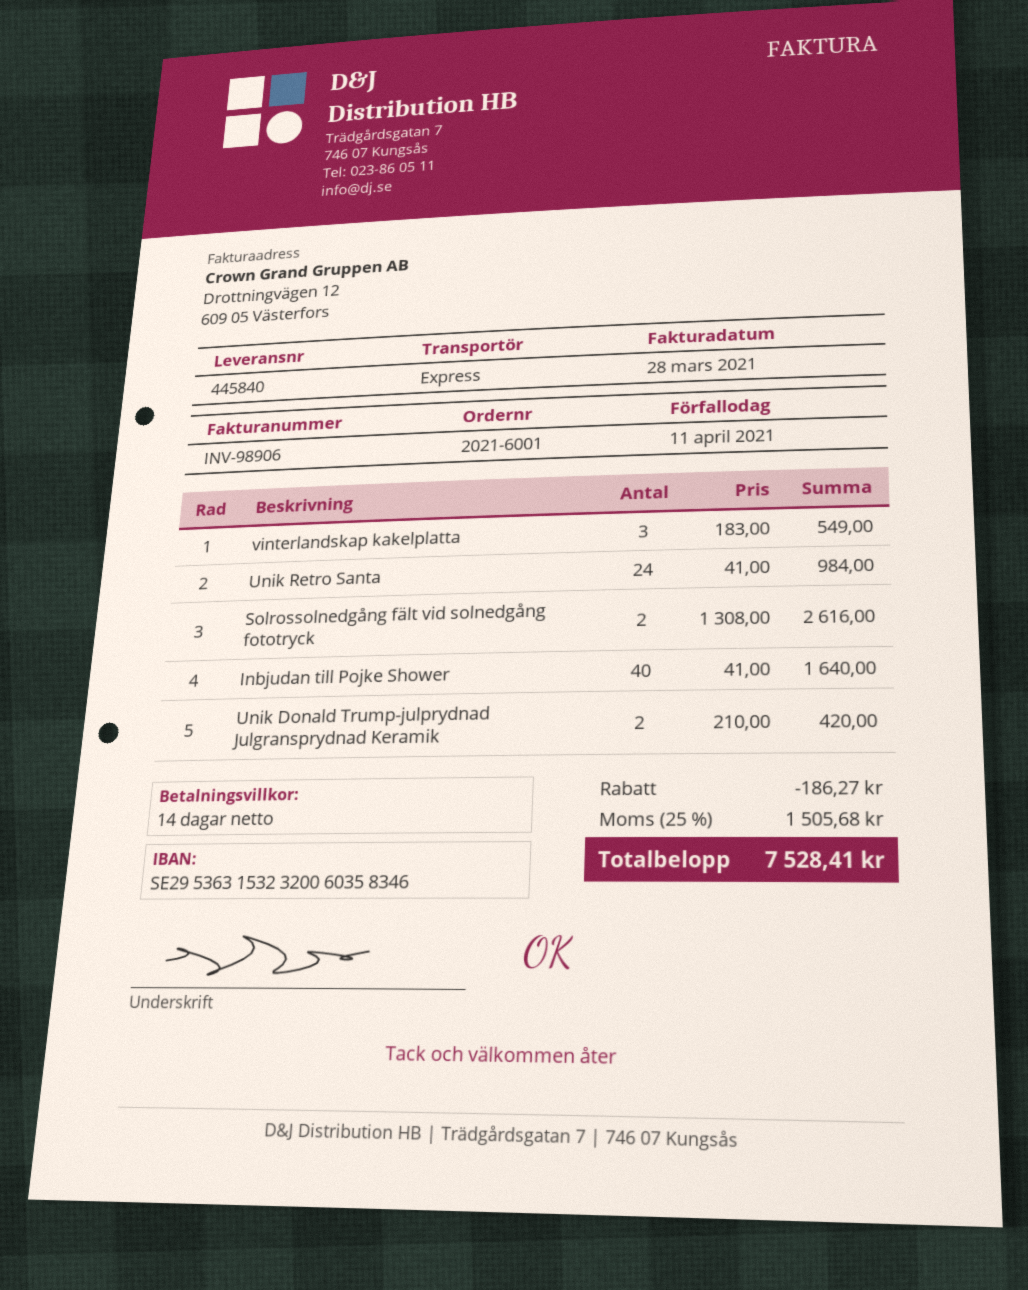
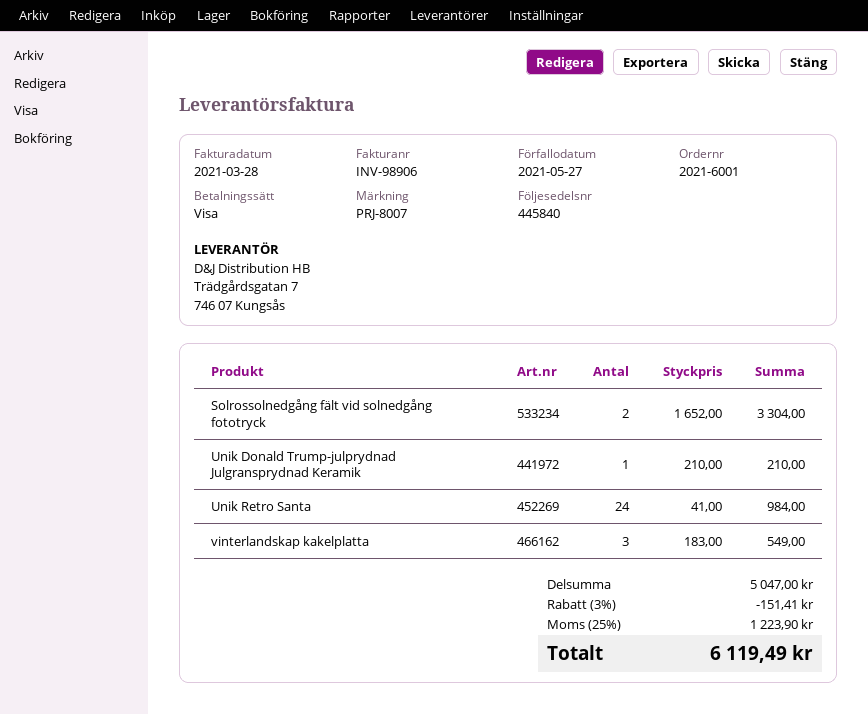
due date: 2021-04-11 -> 2021-05-27
Solrossolnedgång fält vid solnedgång fototryck: 2 x 1308.00 = 2616.00 -> 2 x 1652.00 = 3304.00
Inbjudan till Pojke Shower: 40 x 41.00 = 1640.00 -> none
Unik Donald Trump-julprydnad Julgransprydnad Keramik: 2 x 210.00 = 420.00 -> 1 x 210.00 = 210.00
discount: 186.27 -> 151.41
tax: 25% = 1505.68 -> 25% = 1223.90
total: 7528.41 -> 6119.49

